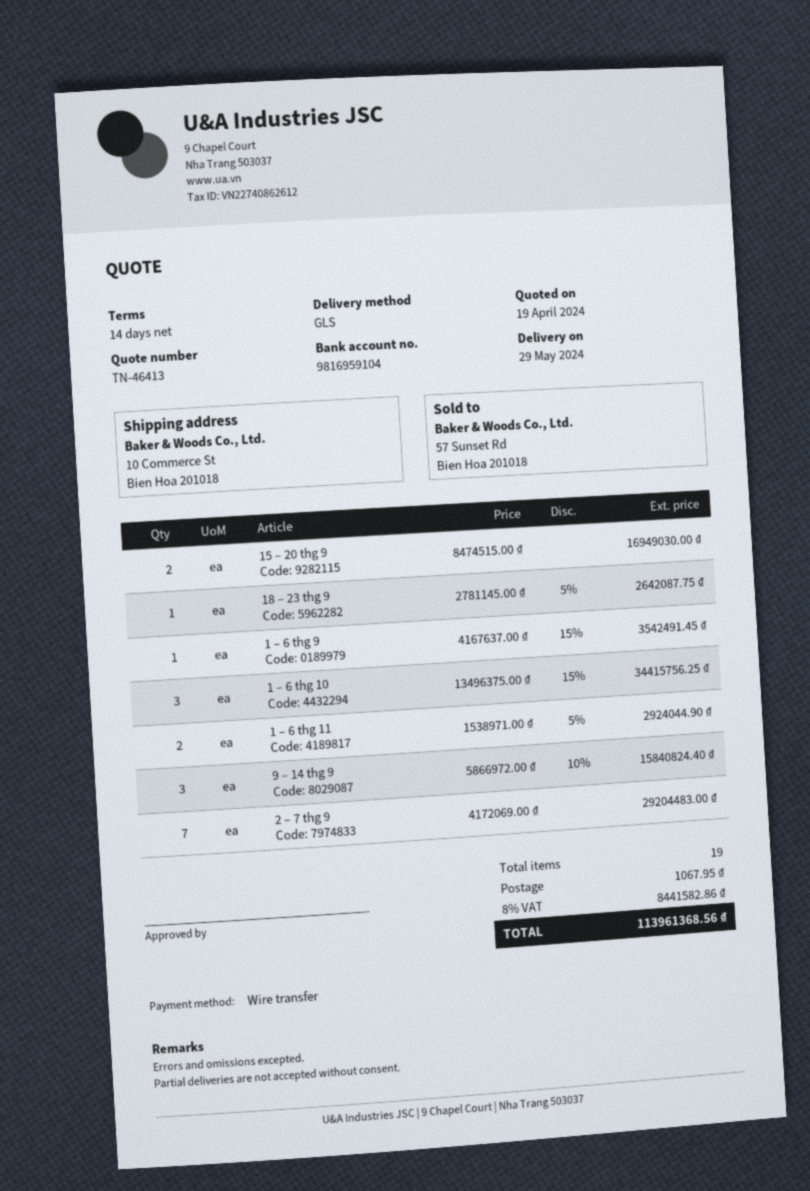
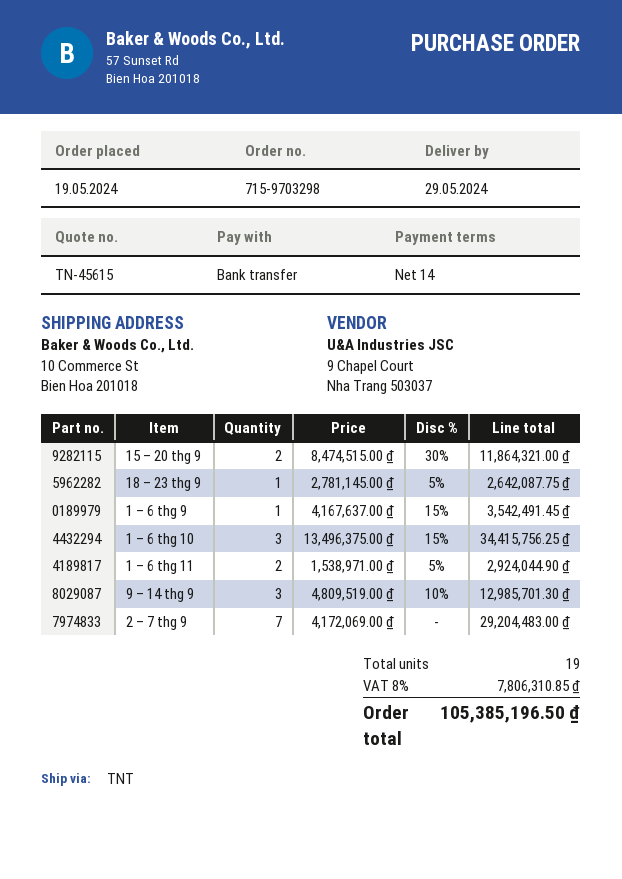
quote number: TN-46413 -> TN-45615
shipping method: GLS -> TNT
15 – 20 thg 9: 2 x 8474515.00 = 16949030.00 -> 2 x 8474515.00 - 30% = 11864321.00
9 – 14 thg 9: 3 x 5866972.00 - 10% = 15840824.40 -> 3 x 4809519.00 - 10% = 12985701.30
shipping: 1067.95 -> none
tax: 8% = 8441582.86 -> 8% = 7806310.85
total: 113961368.56 -> 105385196.50

